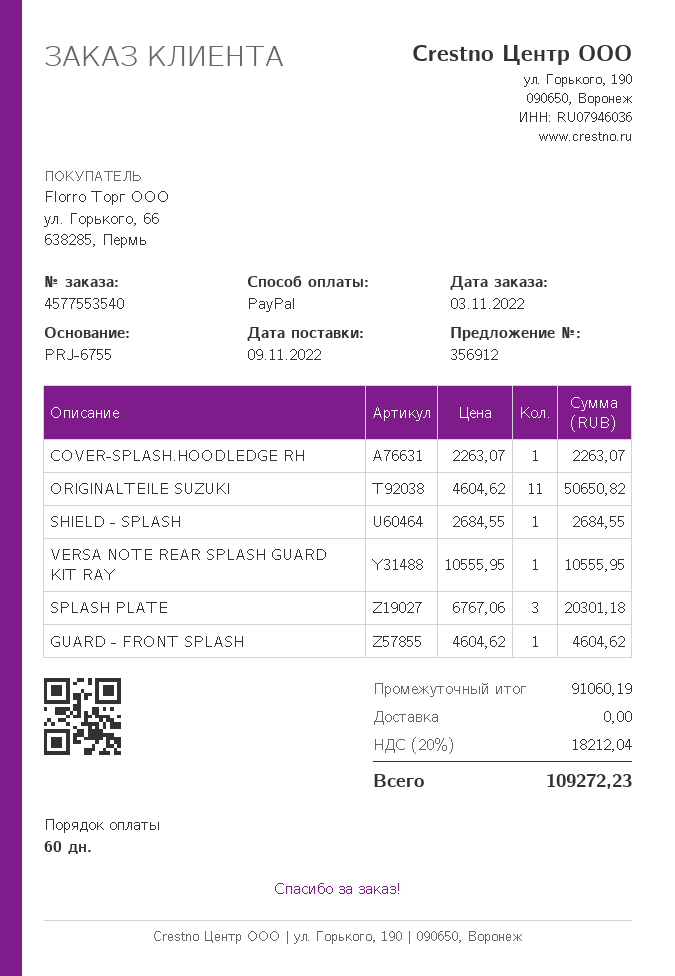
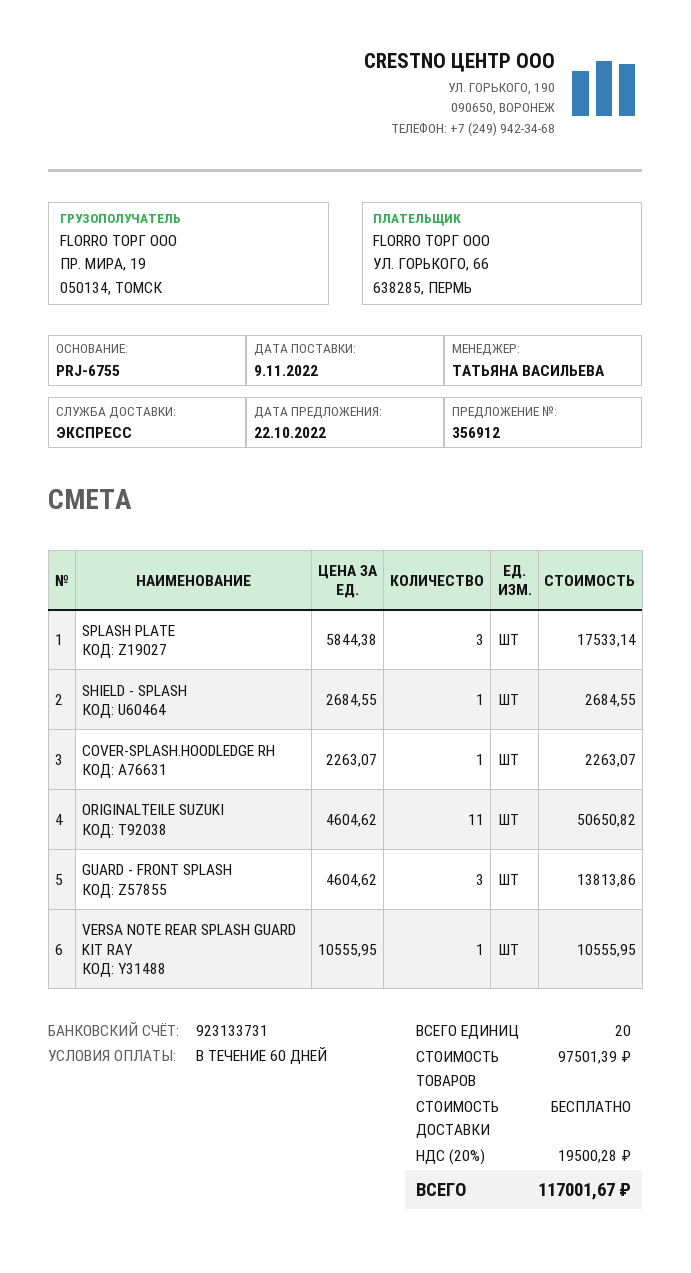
SPLASH PLATE: 3 x 6767.06 = 20301.18 -> 3 x 5844.38 = 17533.14
GUARD - FRONT SPLASH: 1 x 4604.62 = 4604.62 -> 3 x 4604.62 = 13813.86
subtotal: 91060.19 -> 97501.39
tax: 20% = 18212.04 -> 20% = 19500.28
total: 109272.23 -> 117001.67

